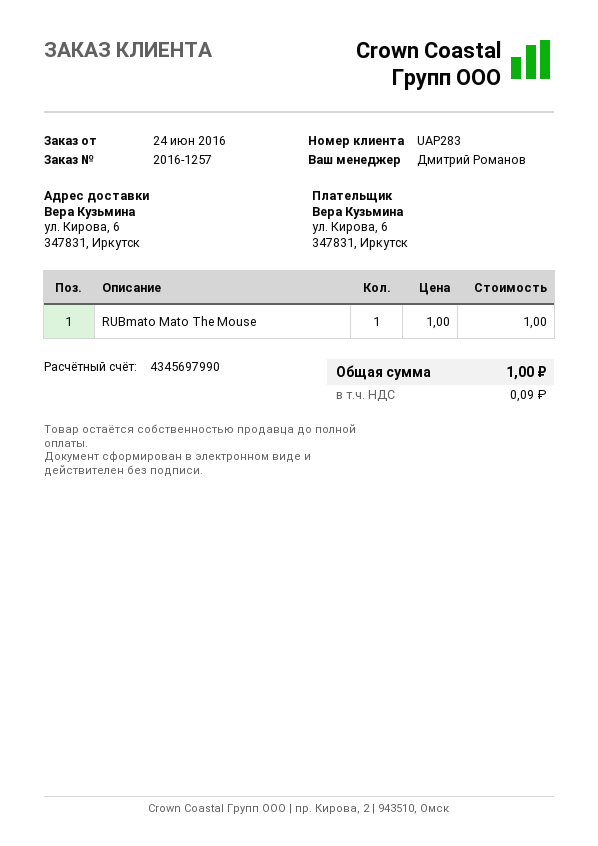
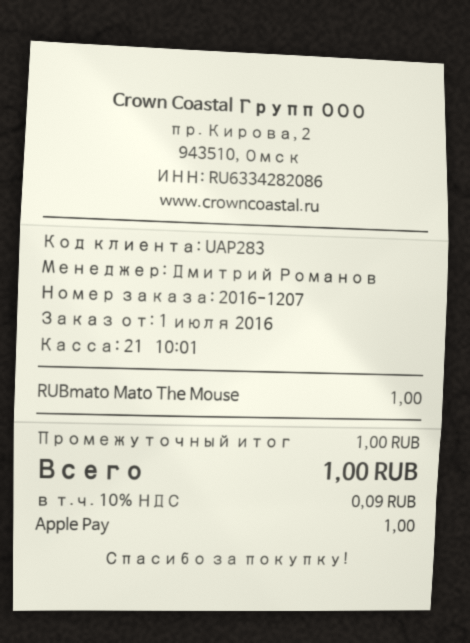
order number: 2016-1257 -> 2016-1207
order date: 2016-06-24 -> 2016-07-01

